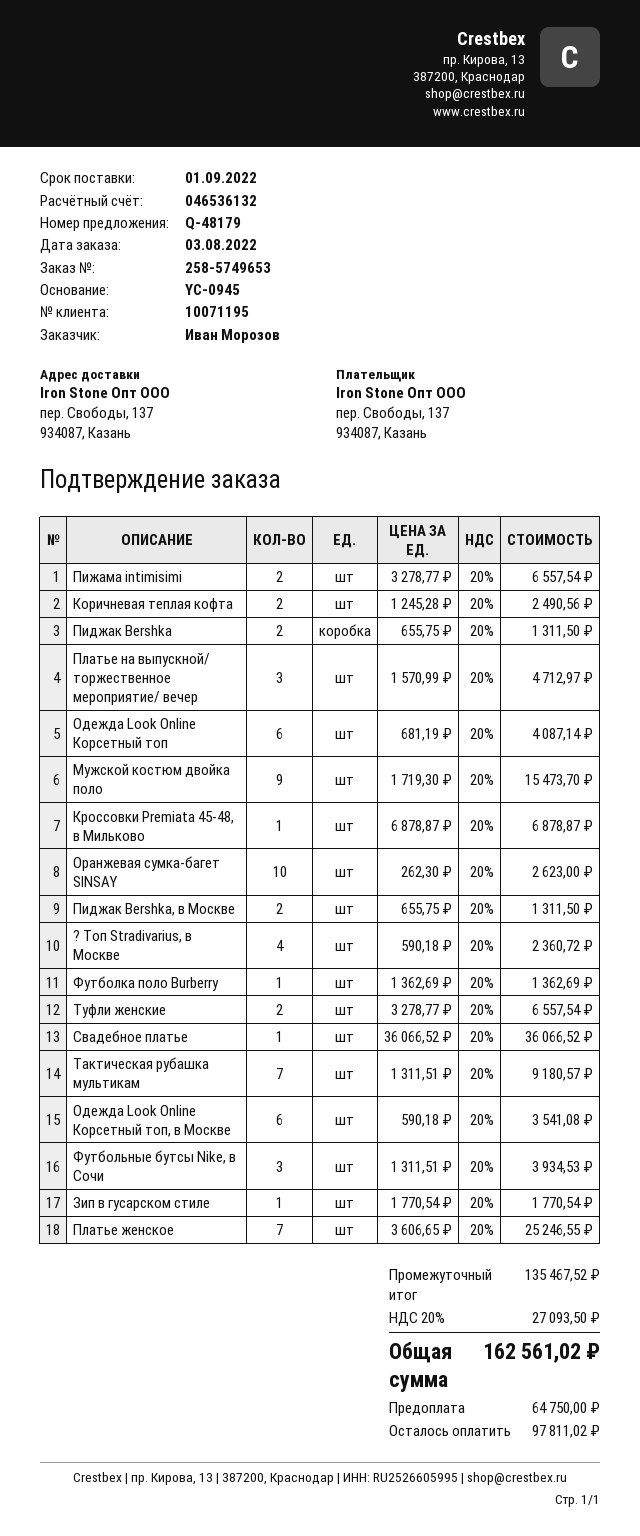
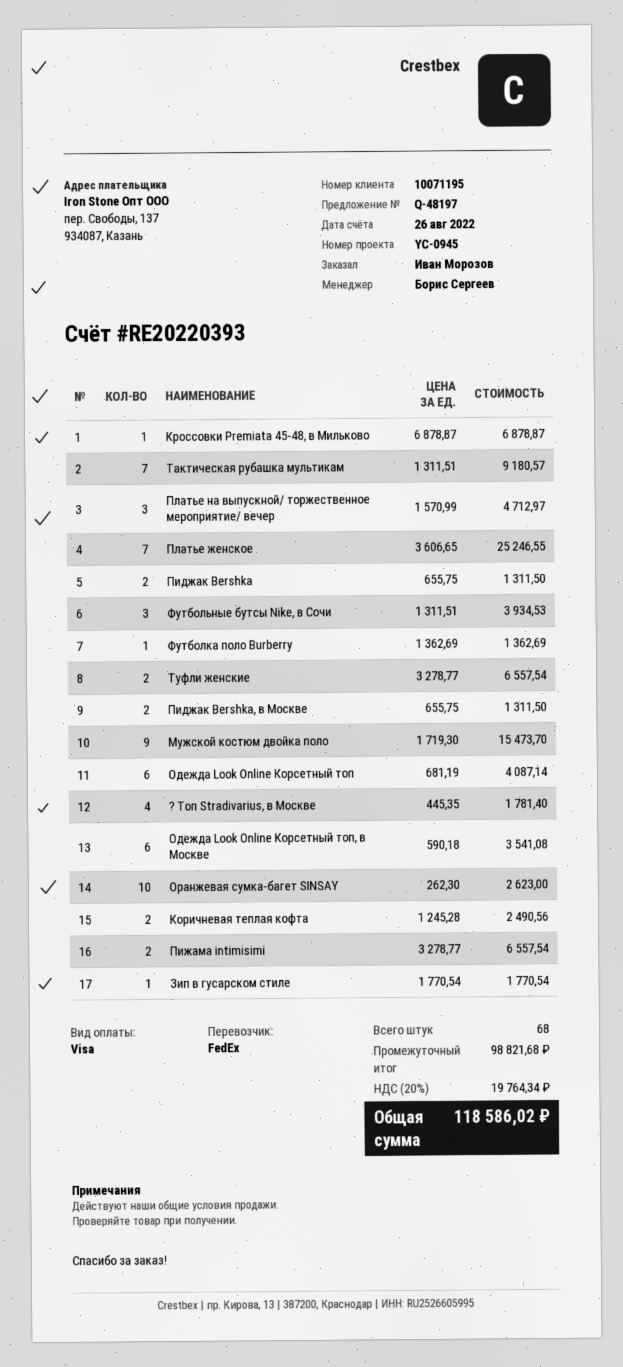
quote number: Q-48179 -> Q-48197
? Топ Stradivarius, в Москве: 4 x 590.18 = 2360.72 -> 4 x 445.35 = 1781.40
Свадебное платье: 1 x 36066.52 = 36066.52 -> none
subtotal: 135467.52 -> 98821.68
tax: 20% = 27093.50 -> 20% = 19764.34
total: 162561.02 -> 118586.02

